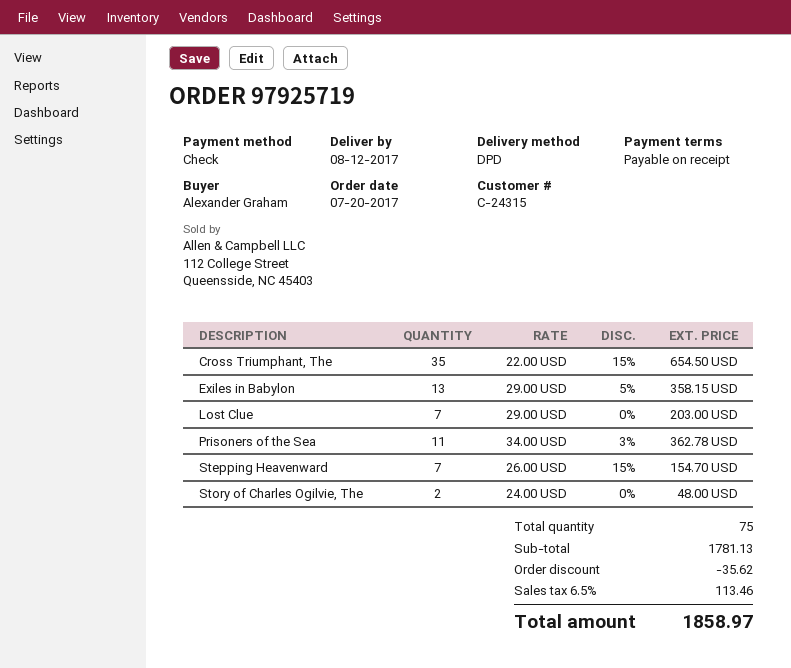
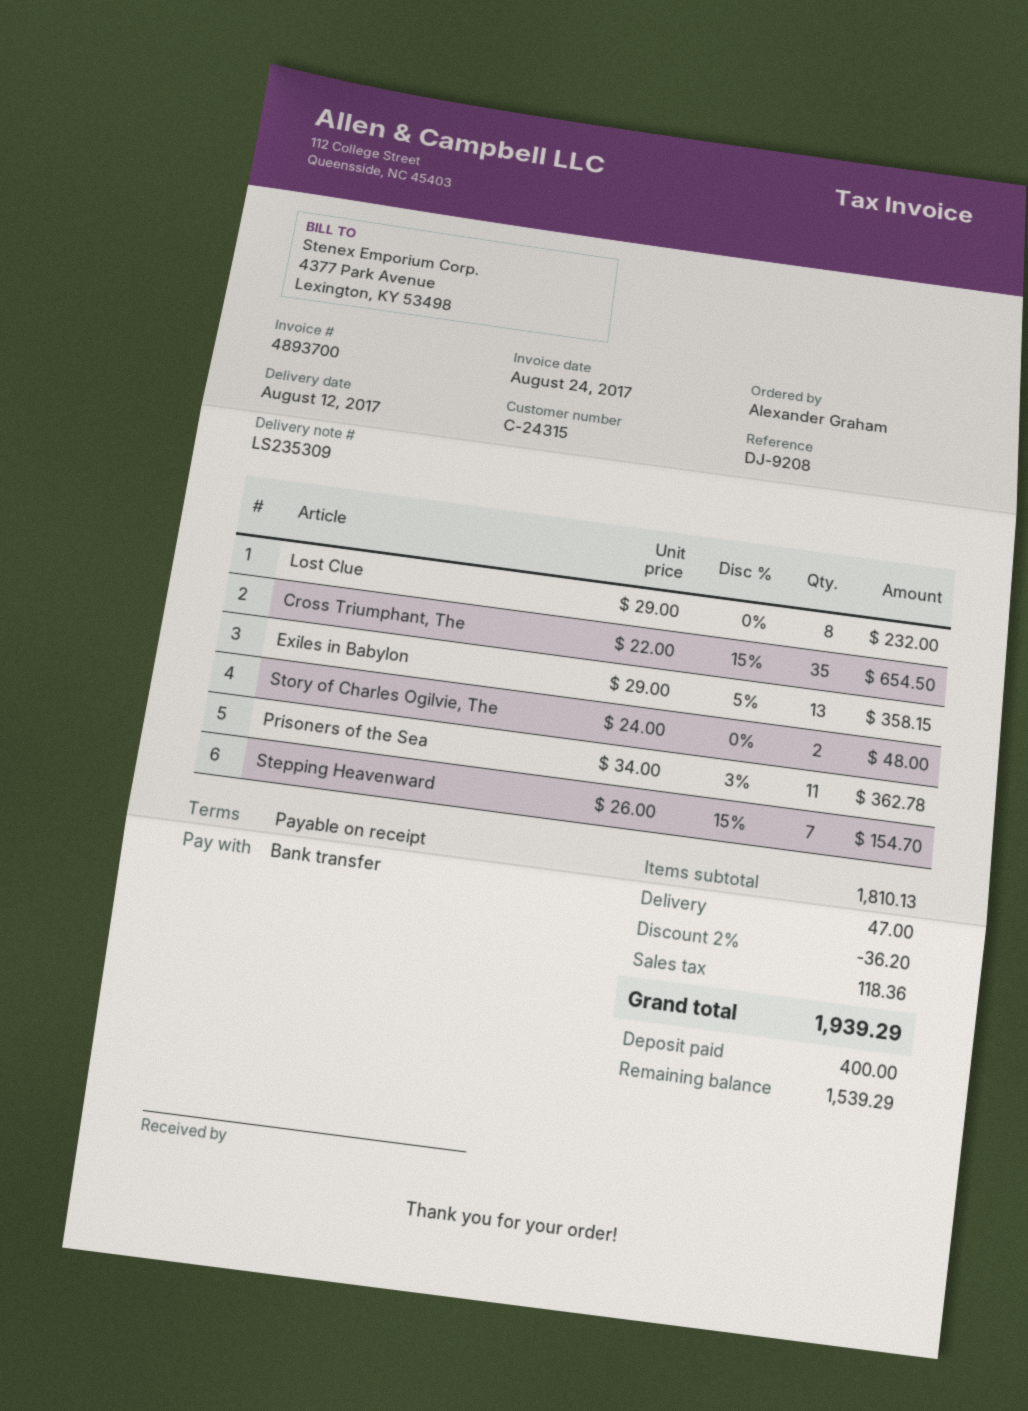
payment method: cheque -> bank transfer
Lost Clue: 7 x 29.00 = 203.00 -> 8 x 29.00 = 232.00
subtotal: 1781.13 -> 1810.13
discount: 35.62 -> 36.20
shipping: none -> 47.00
tax: 113.46 -> 118.36
total: 1858.97 -> 1939.29

